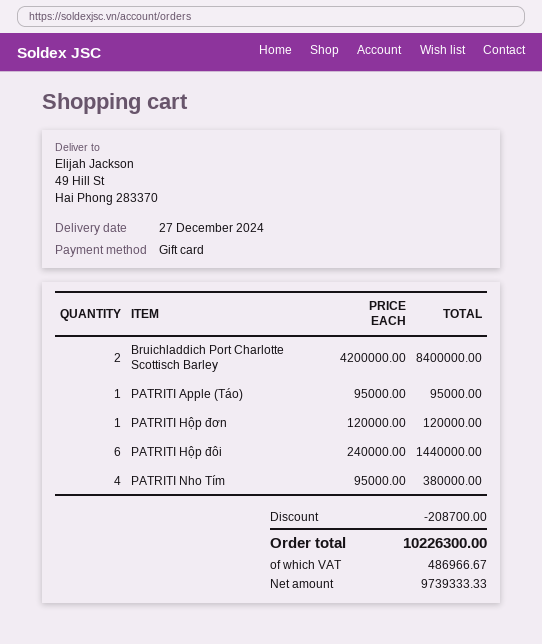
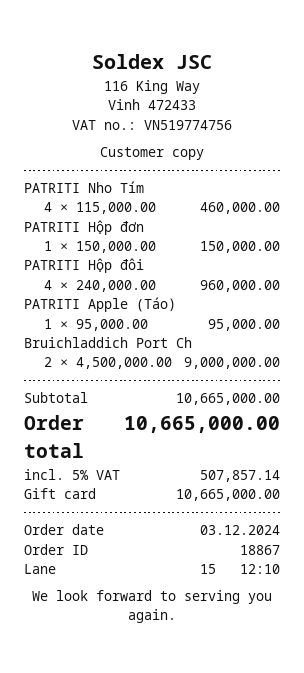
Bruichladdich Port Charlotte Scottisch Barley: 2 x 4200000.00 = 8400000.00 -> 2 x 4500000.00 = 9000000.00
PATRITI Hộp đơn: 1 x 120000.00 = 120000.00 -> 1 x 150000.00 = 150000.00
PATRITI Hộp đôi: 6 x 240000.00 = 1440000.00 -> 4 x 240000.00 = 960000.00
PATRITI Nho Tím: 4 x 95000.00 = 380000.00 -> 4 x 115000.00 = 460000.00
discount: 208700.00 -> none
tax: 486966.67 -> 507857.14
total: 10226300.00 -> 10665000.00

